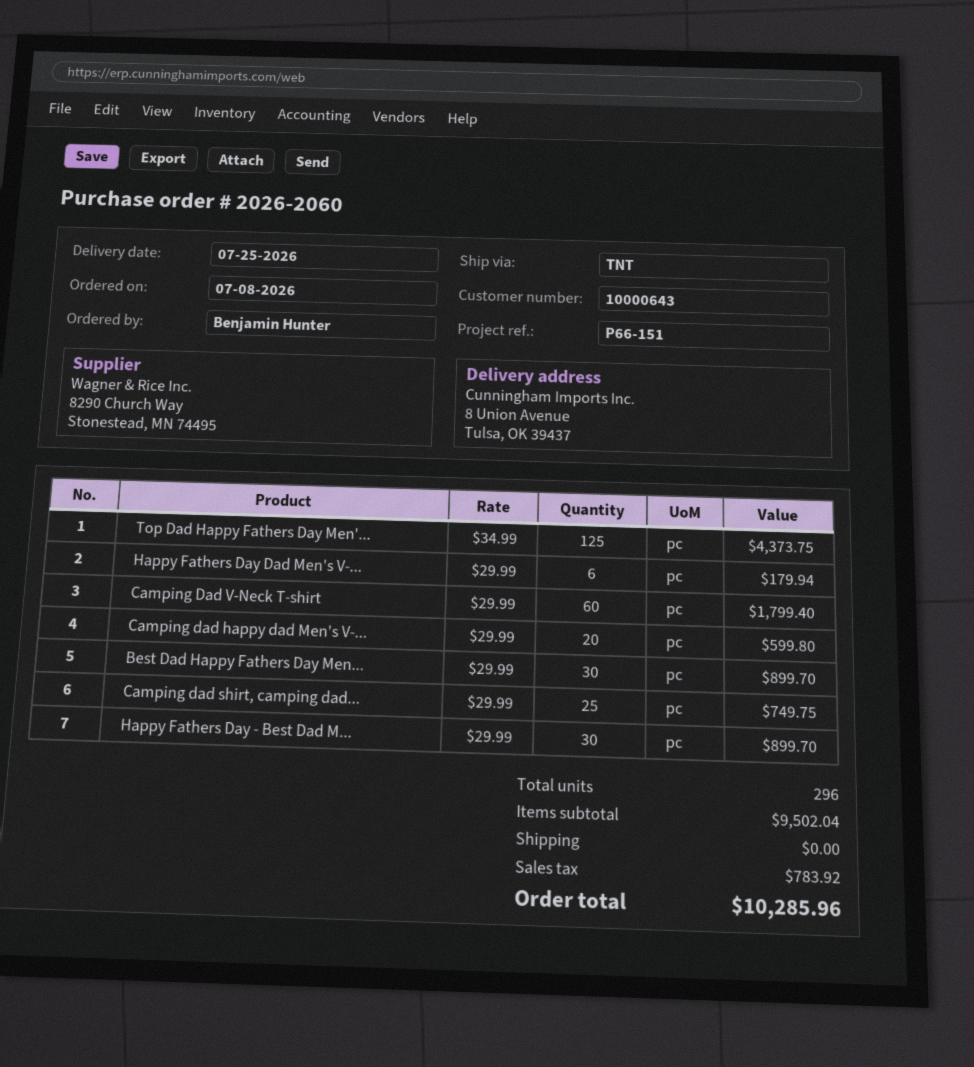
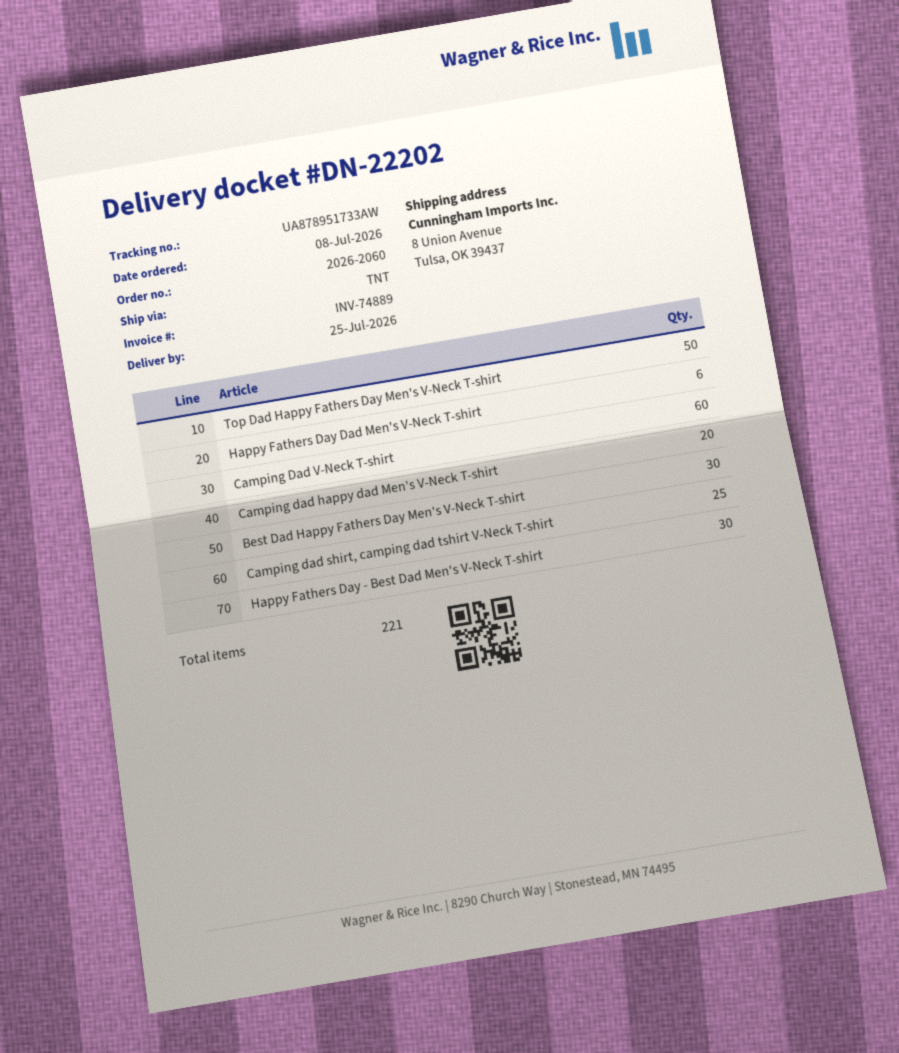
Top Dad Happy Fathers Day Men'...: 125 -> 50
total quantity: 296 -> 221

